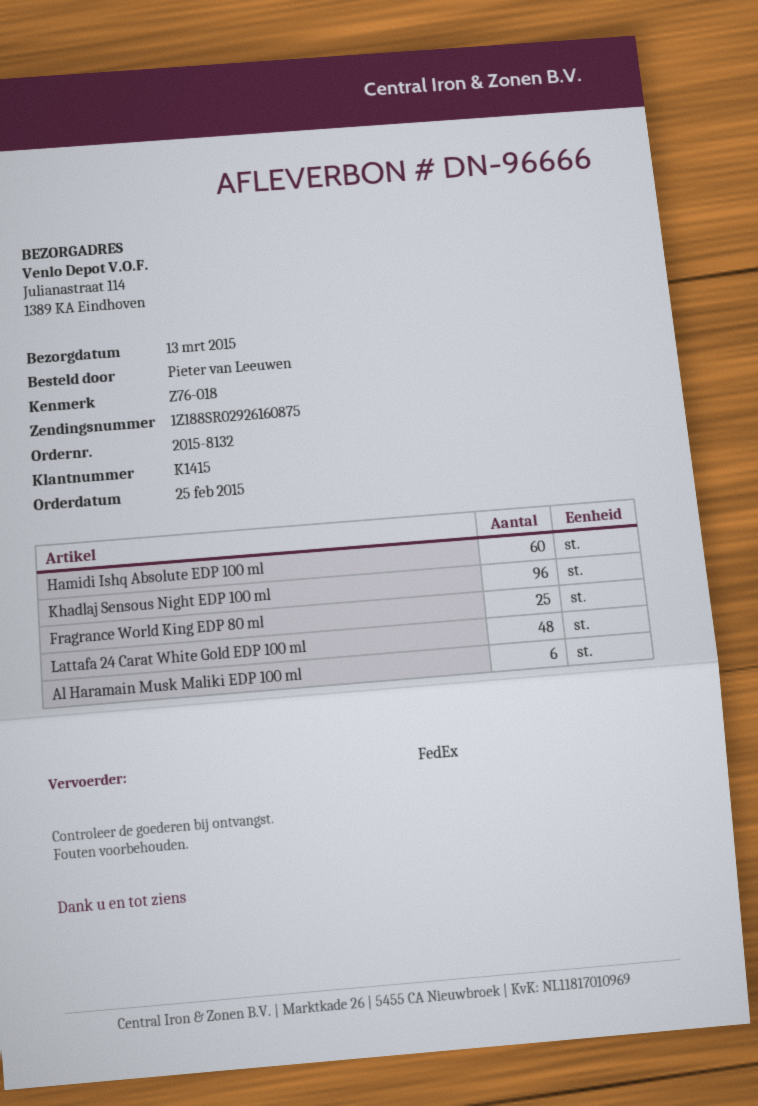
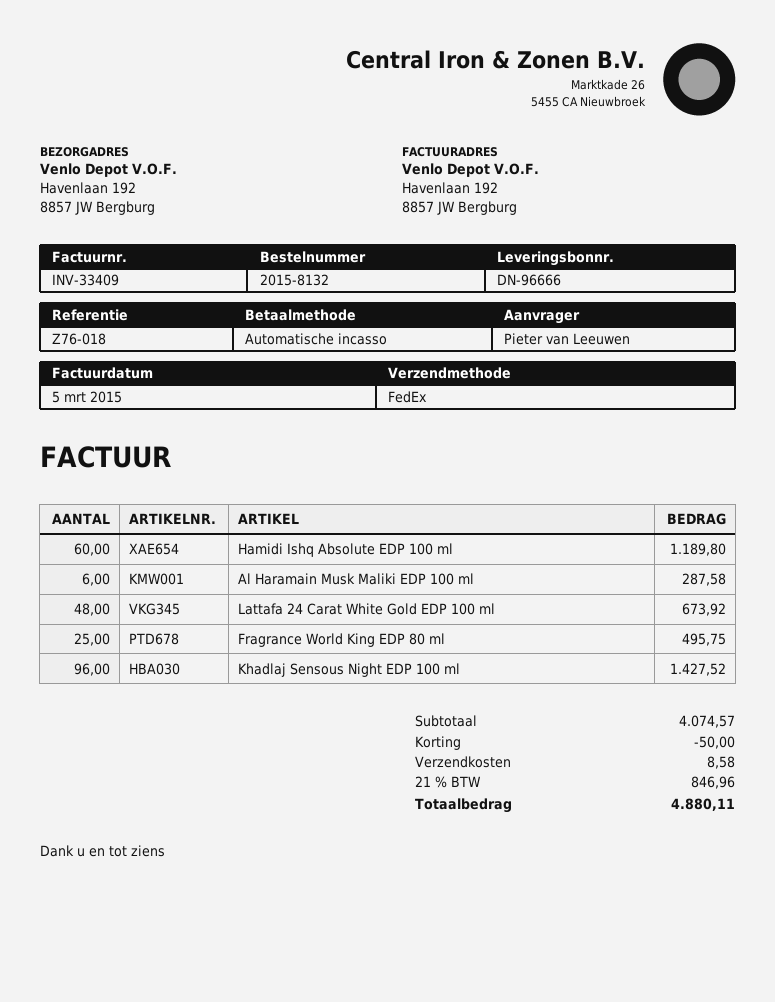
ship to: Julianastraat 114, 1389 KA Eindhoven -> Havenlaan 192, 8857 JW Bergburg

